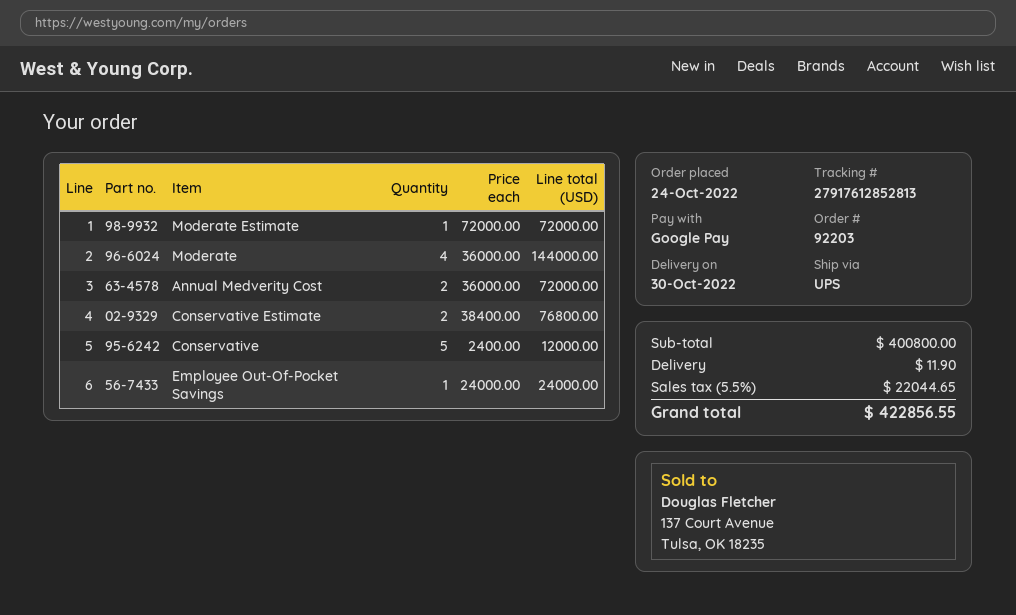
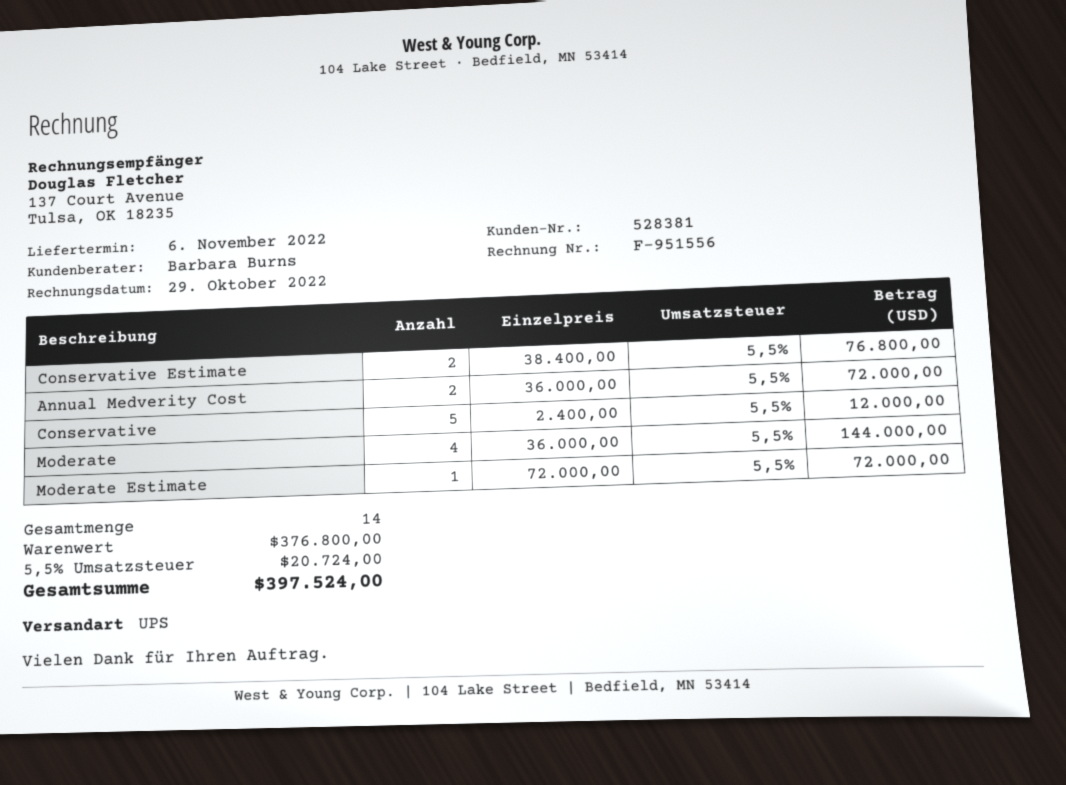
delivery date: 2022-10-30 -> 2022-11-06
Employee Out-Of-Pocket Savings: 1 x 24000.00 = 24000.00 -> none
subtotal: 400800.00 -> 376800.00
shipping: 11.90 -> none
tax: 5.5% = 22044.65 -> 5.5% = 20724.00
total: 422856.55 -> 397524.00

